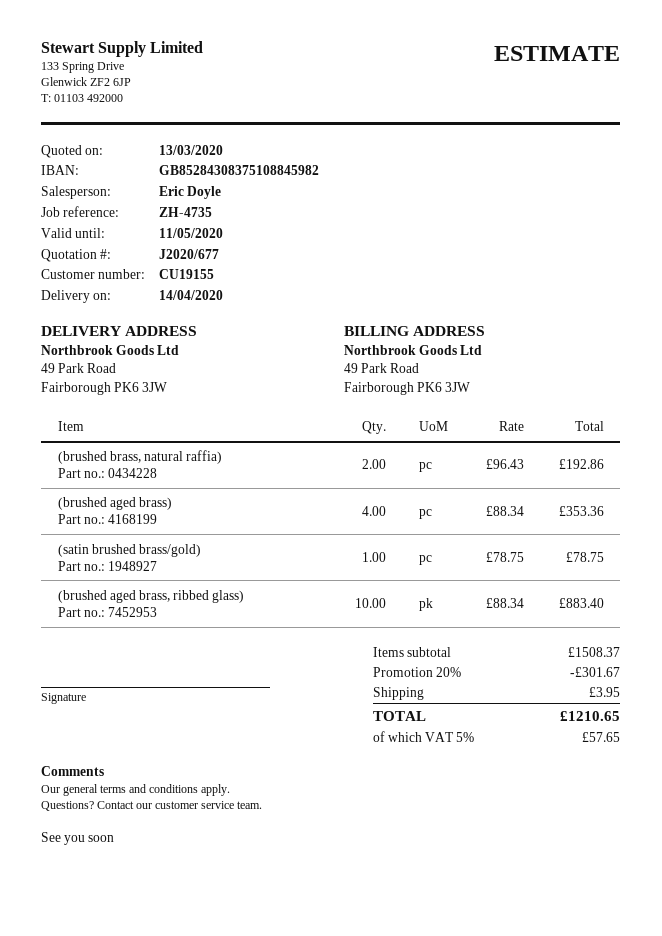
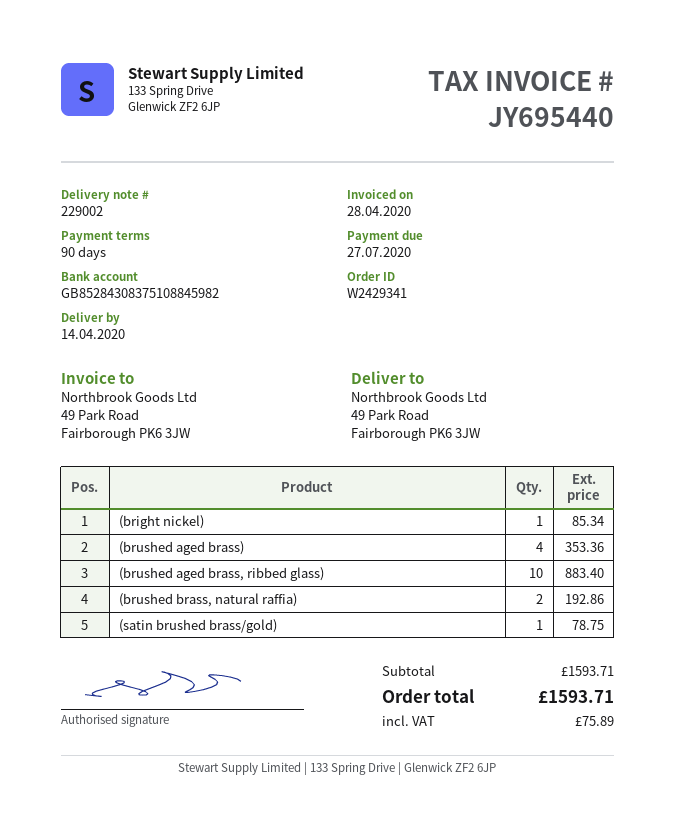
(bright nickel): none -> 1 for 85.34
subtotal: 1508.37 -> 1593.71
discount: 20% = 301.67 -> none
shipping: 3.95 -> none
tax: 57.65 -> 75.89
total: 1210.65 -> 1593.71

